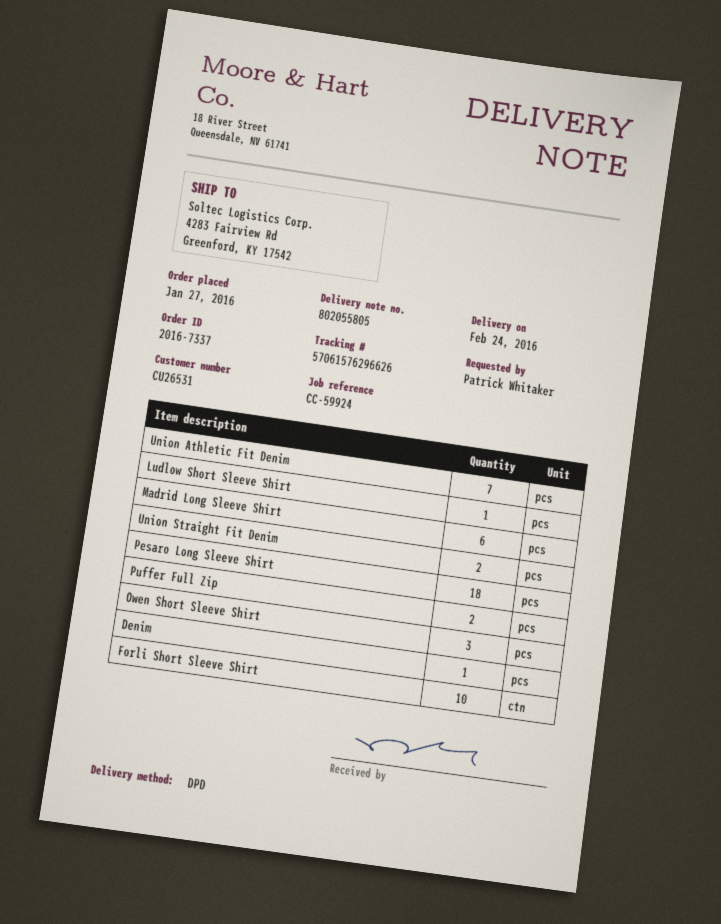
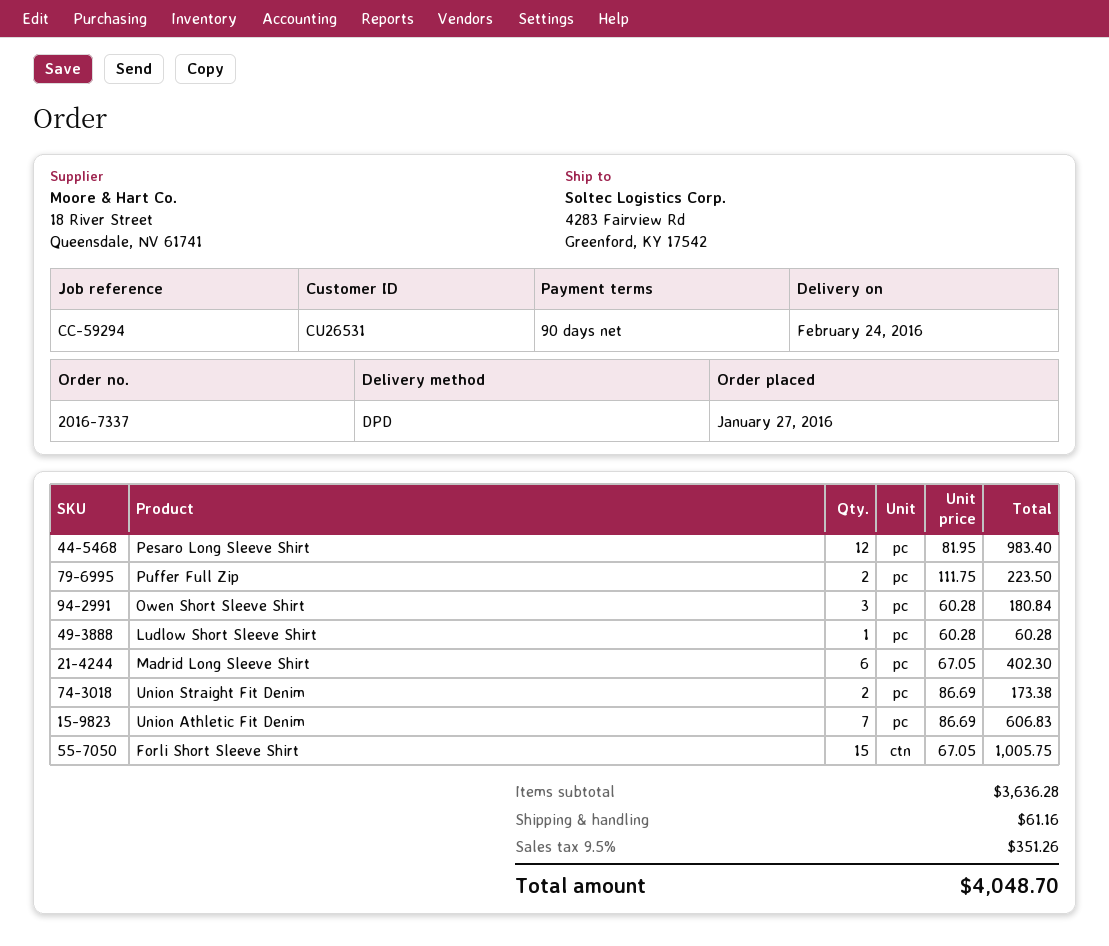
reference: CC-59924 -> CC-59294
Pesaro Long Sleeve Shirt: 18 -> 12
Denim: 1 -> none
Forli Short Sleeve Shirt: 10 -> 15

